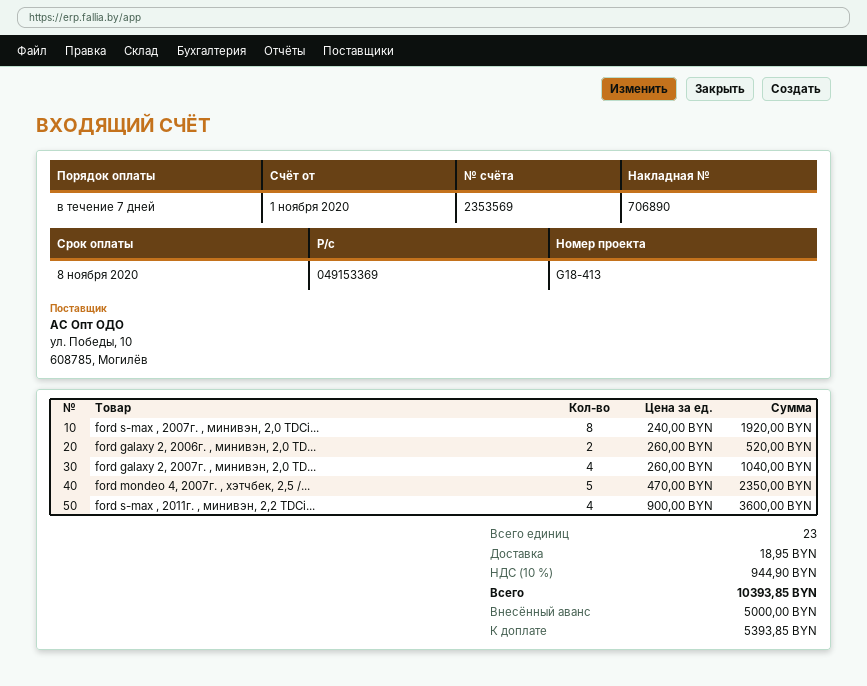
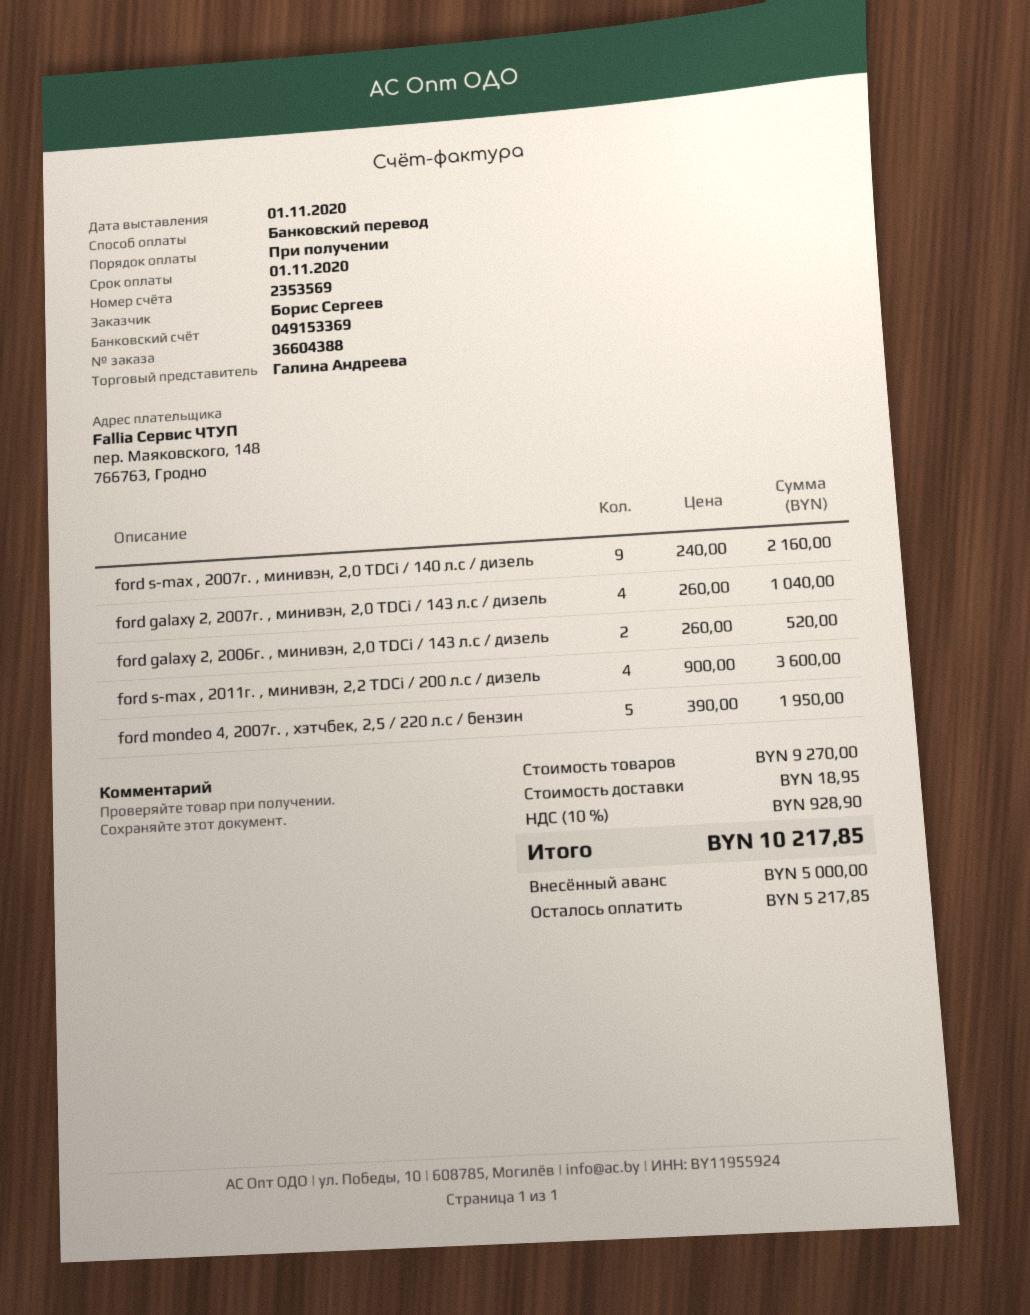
payment terms: 7 days -> on receipt
due date: 2020-11-08 -> 2020-11-01
ford s-max , 2007г. , минивэн, 2,0 TDCi...: 8 x 240.00 = 1920.00 -> 9 x 240.00 = 2160.00
ford mondeo 4, 2007г. , хэтчбек, 2,5 /...: 5 x 470.00 = 2350.00 -> 5 x 390.00 = 1950.00
tax: 10% = 944.90 -> 10% = 928.90
total: 10393.85 -> 10217.85
balance: 5393.85 -> 5217.85

